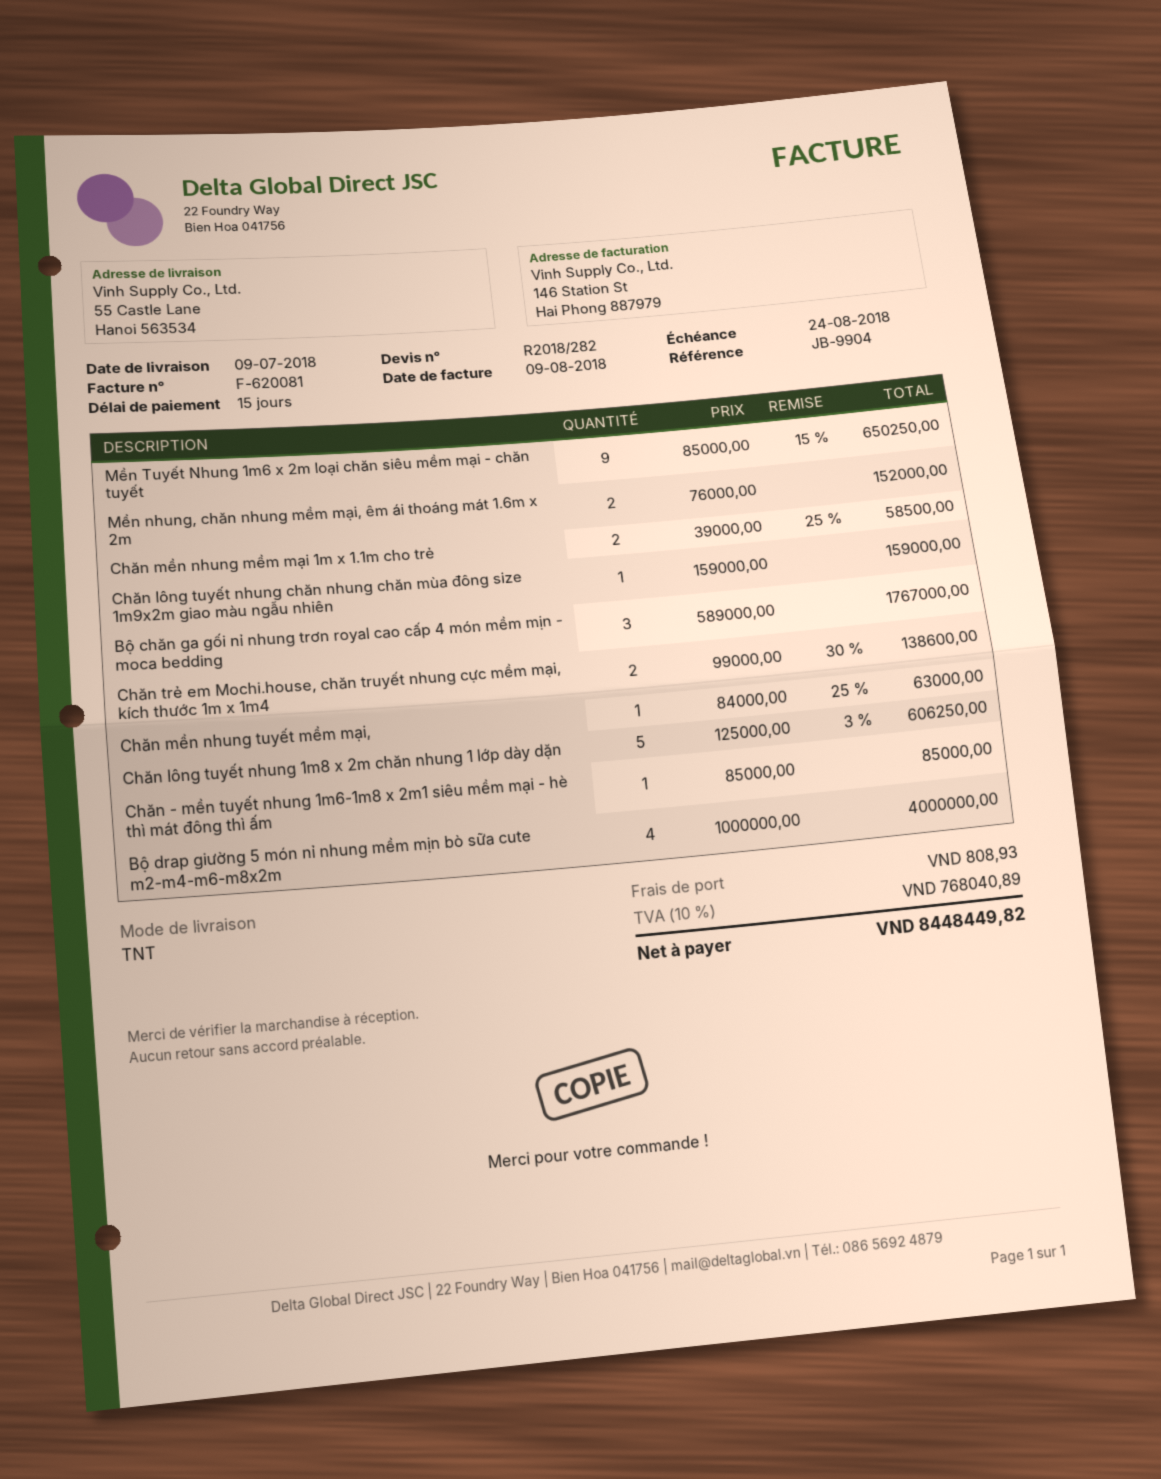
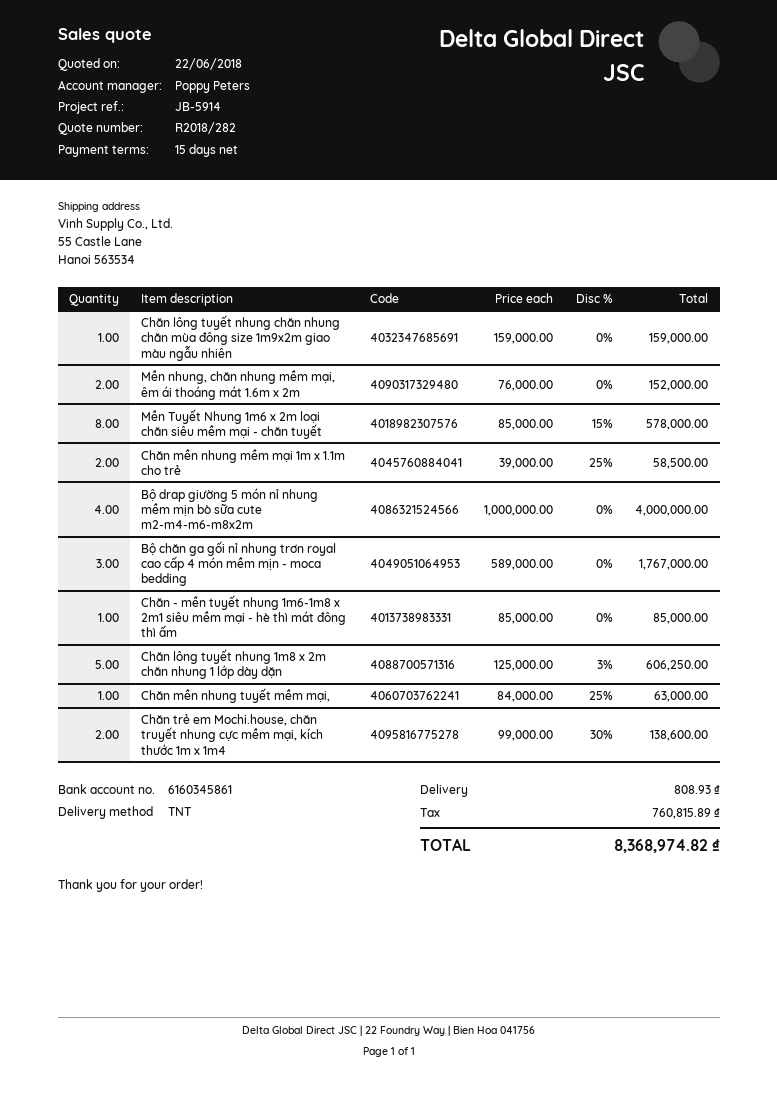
reference: JB-9904 -> JB-5914
Mền Tuyết Nhung 1m6 x 2m loại chăn siêu mềm mại - chăn tuyết: 9 x 85000.00 - 15% = 650250.00 -> 8 x 85000.00 - 15% = 578000.00
tax: 768040.89 -> 760815.89
total: 8448449.82 -> 8368974.82

